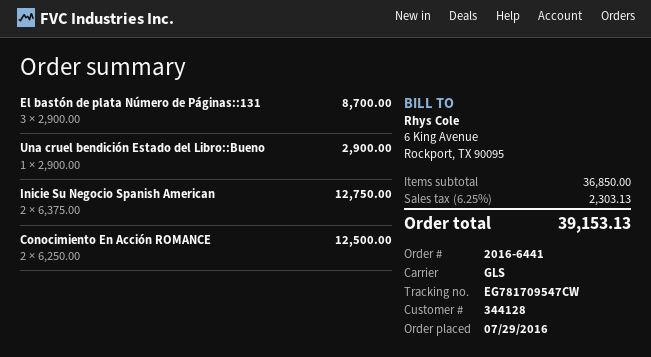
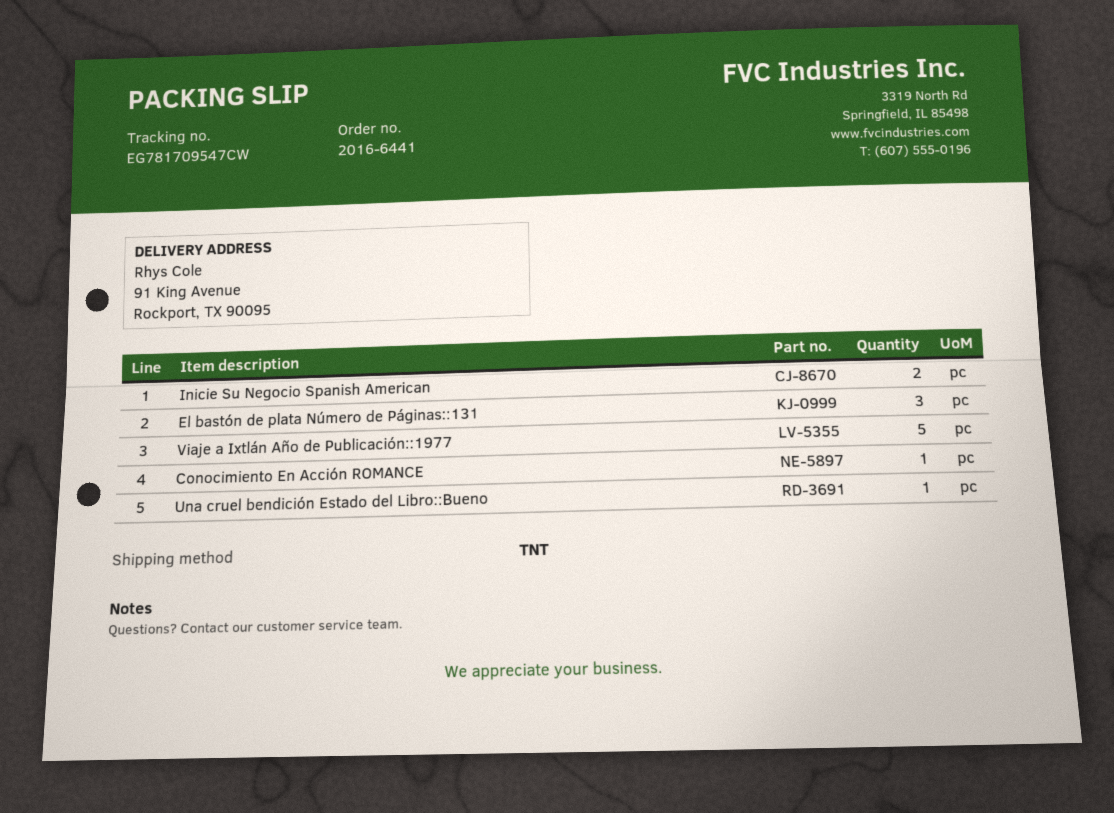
shipping method: GLS -> TNT
Conocimiento En Acción ROMANCE: 2 -> 1
Viaje a Ixtlán Año de Publicación::1977: none -> 5

